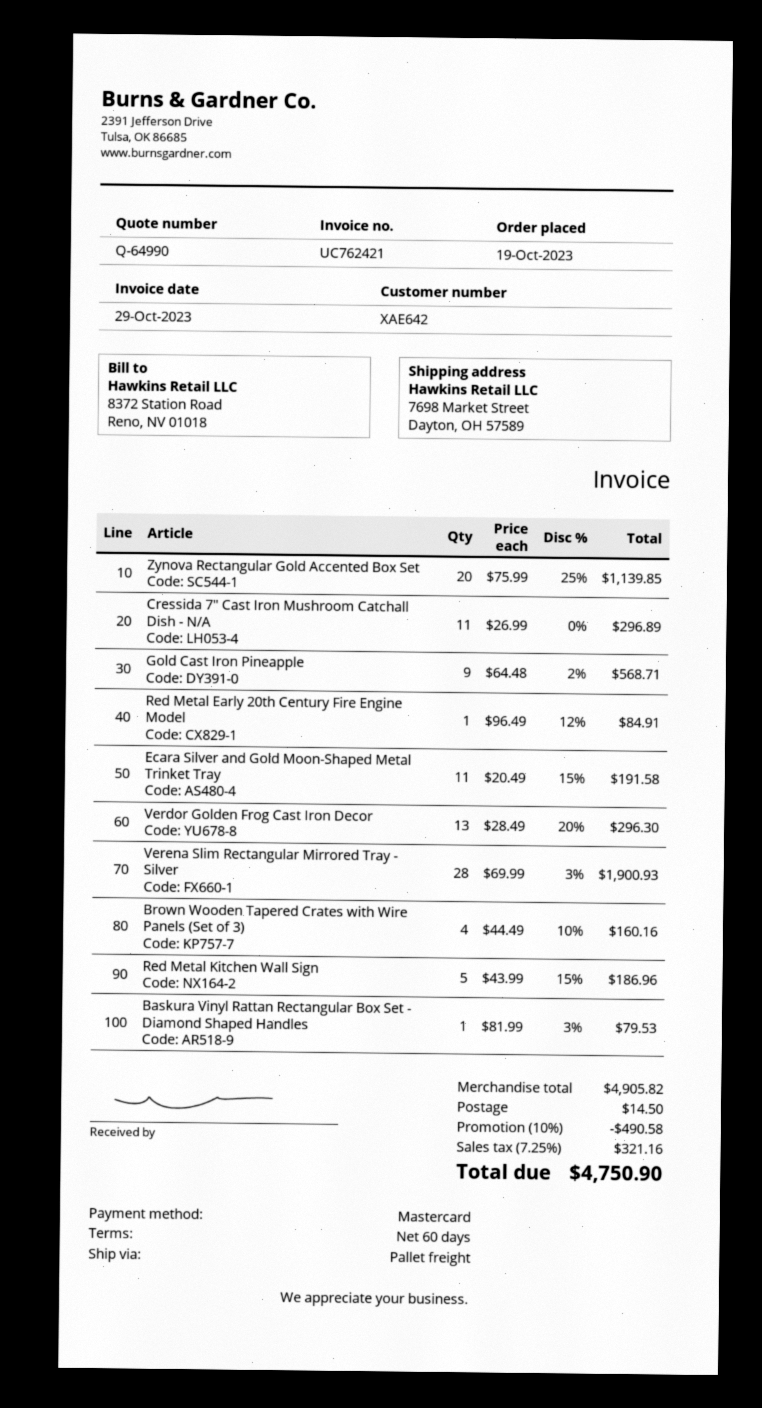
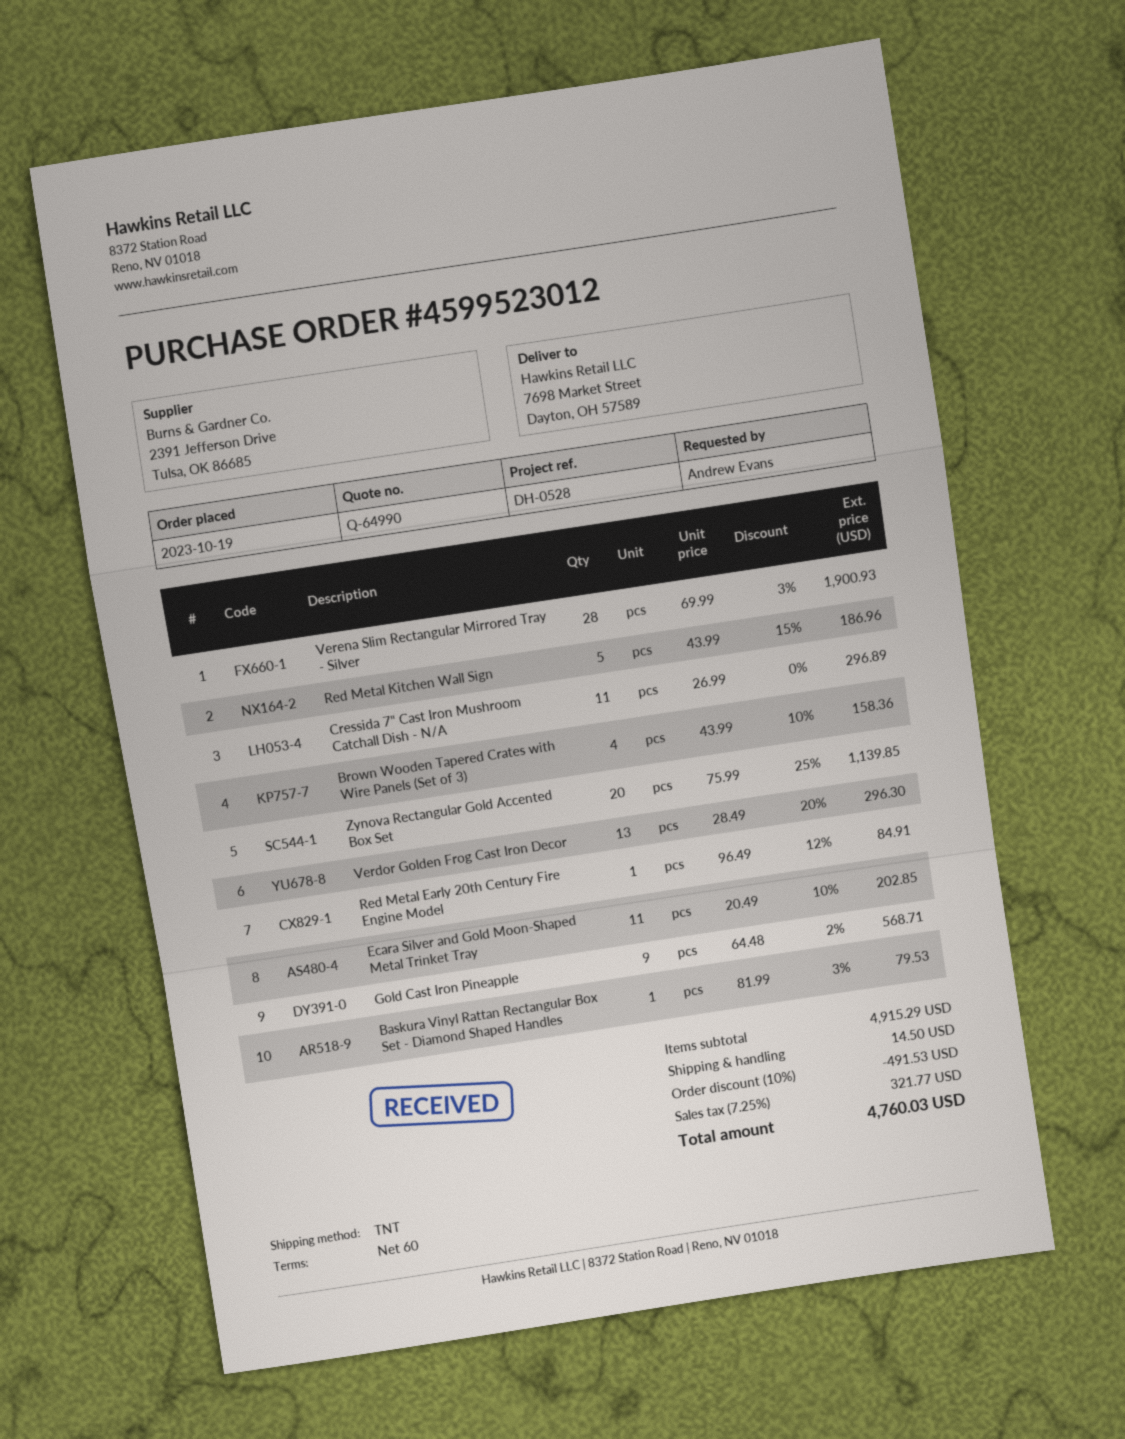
shipping method: pallet freight -> TNT
Ecara Silver and Gold Moon-Shaped Metal Trinket Tray: 11 x 20.49 - 15% = 191.58 -> 11 x 20.49 - 10% = 202.85
Brown Wooden Tapered Crates with Wire Panels (Set of 3): 4 x 44.49 - 10% = 160.16 -> 4 x 43.99 - 10% = 158.36
subtotal: 4905.82 -> 4915.29
discount: 10% = 490.58 -> 10% = 491.53
tax: 7.25% = 321.16 -> 7.25% = 321.77
total: 4750.90 -> 4760.03

